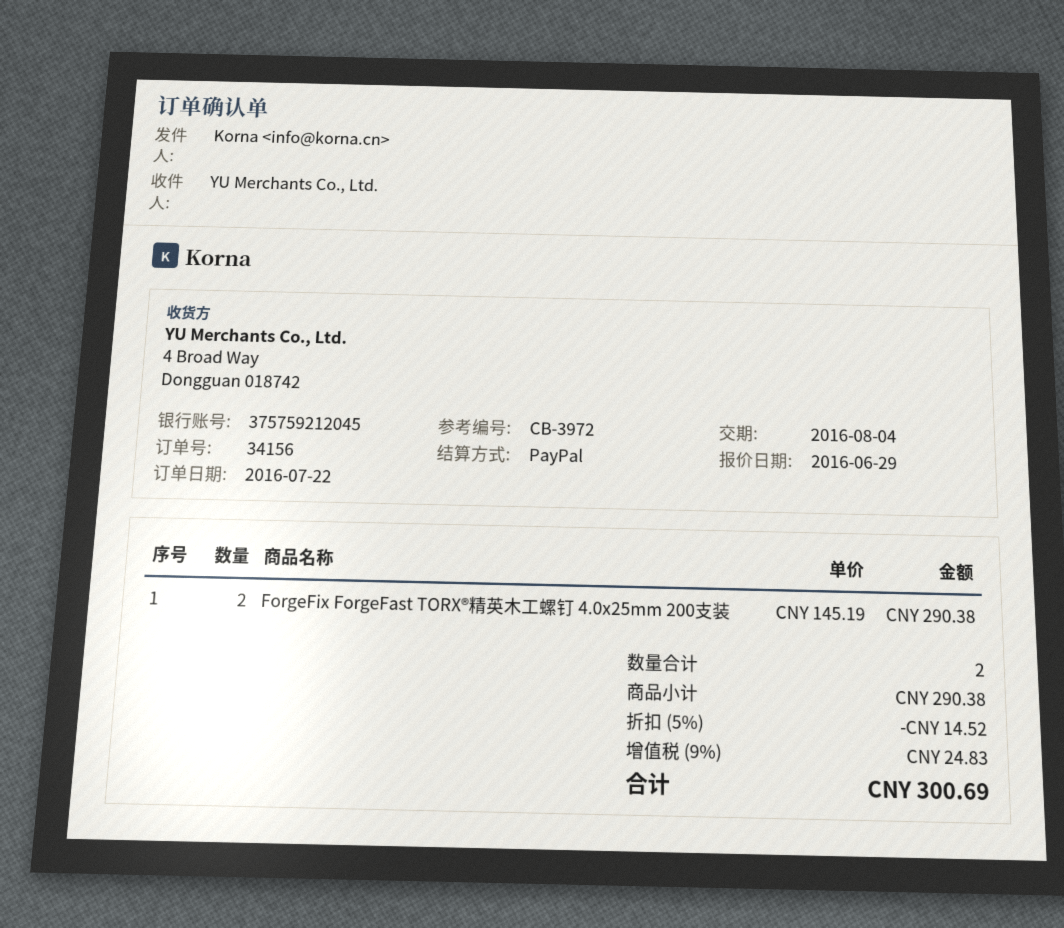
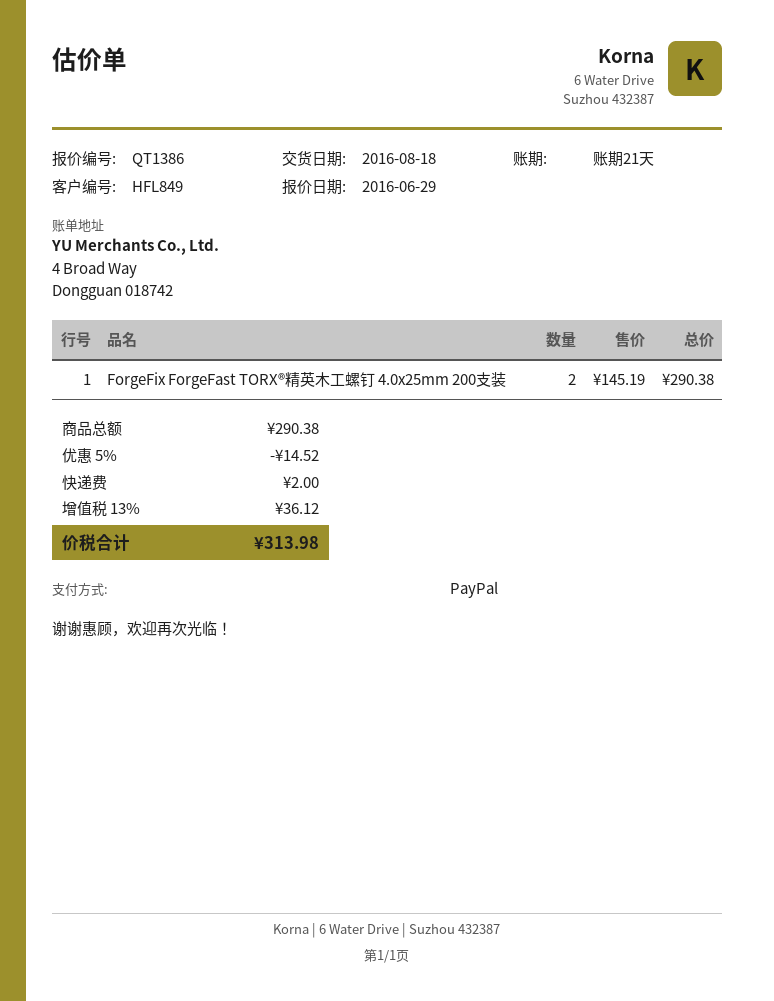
delivery date: 2016-08-04 -> 2016-08-18
shipping: none -> 2.00
tax: 9% = 24.83 -> 13% = 36.12
total: 300.69 -> 313.98

